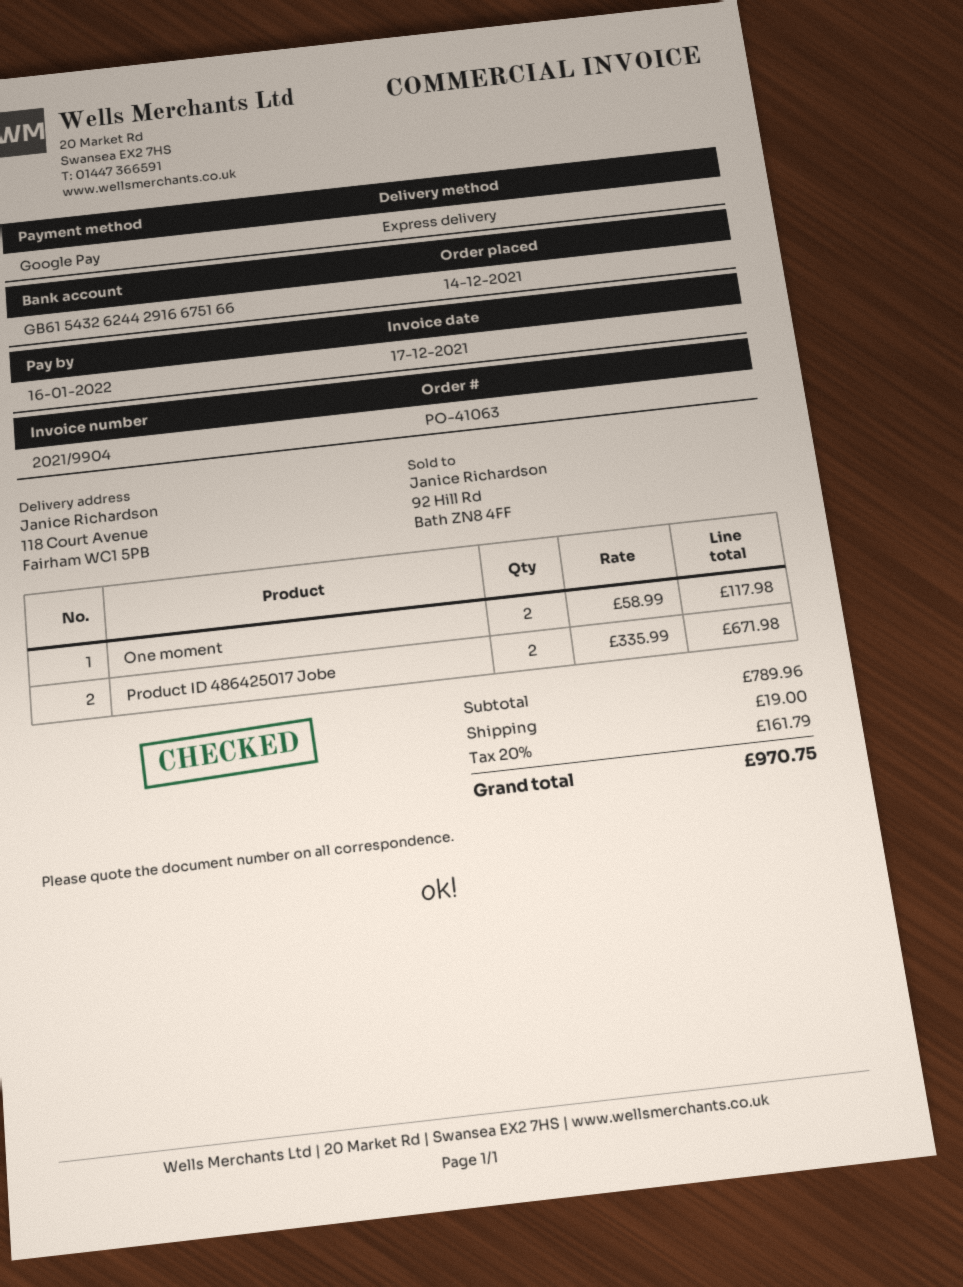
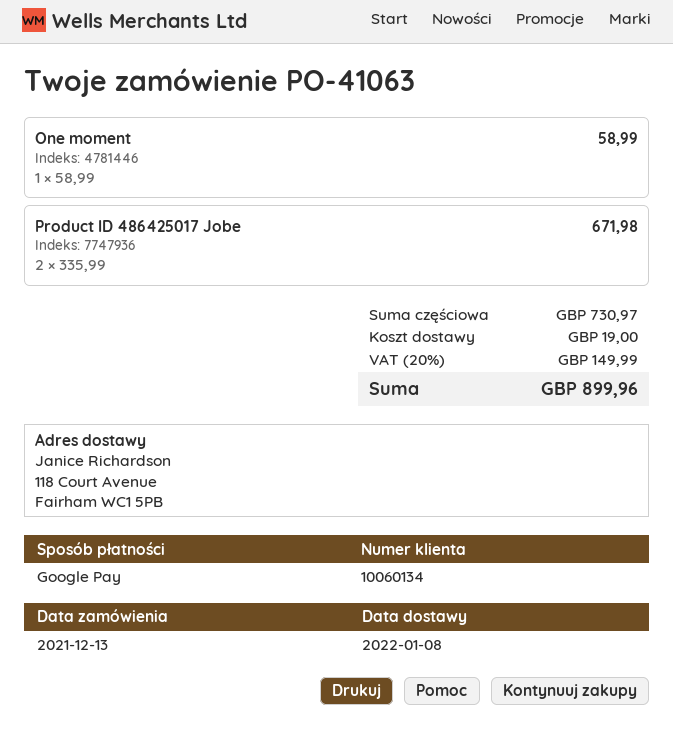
order date: 2021-12-14 -> 2021-12-13
One moment: 2 x 58.99 = 117.98 -> 1 x 58.99 = 58.99
subtotal: 789.96 -> 730.97
tax: 20% = 161.79 -> 20% = 149.99
total: 970.75 -> 899.96

